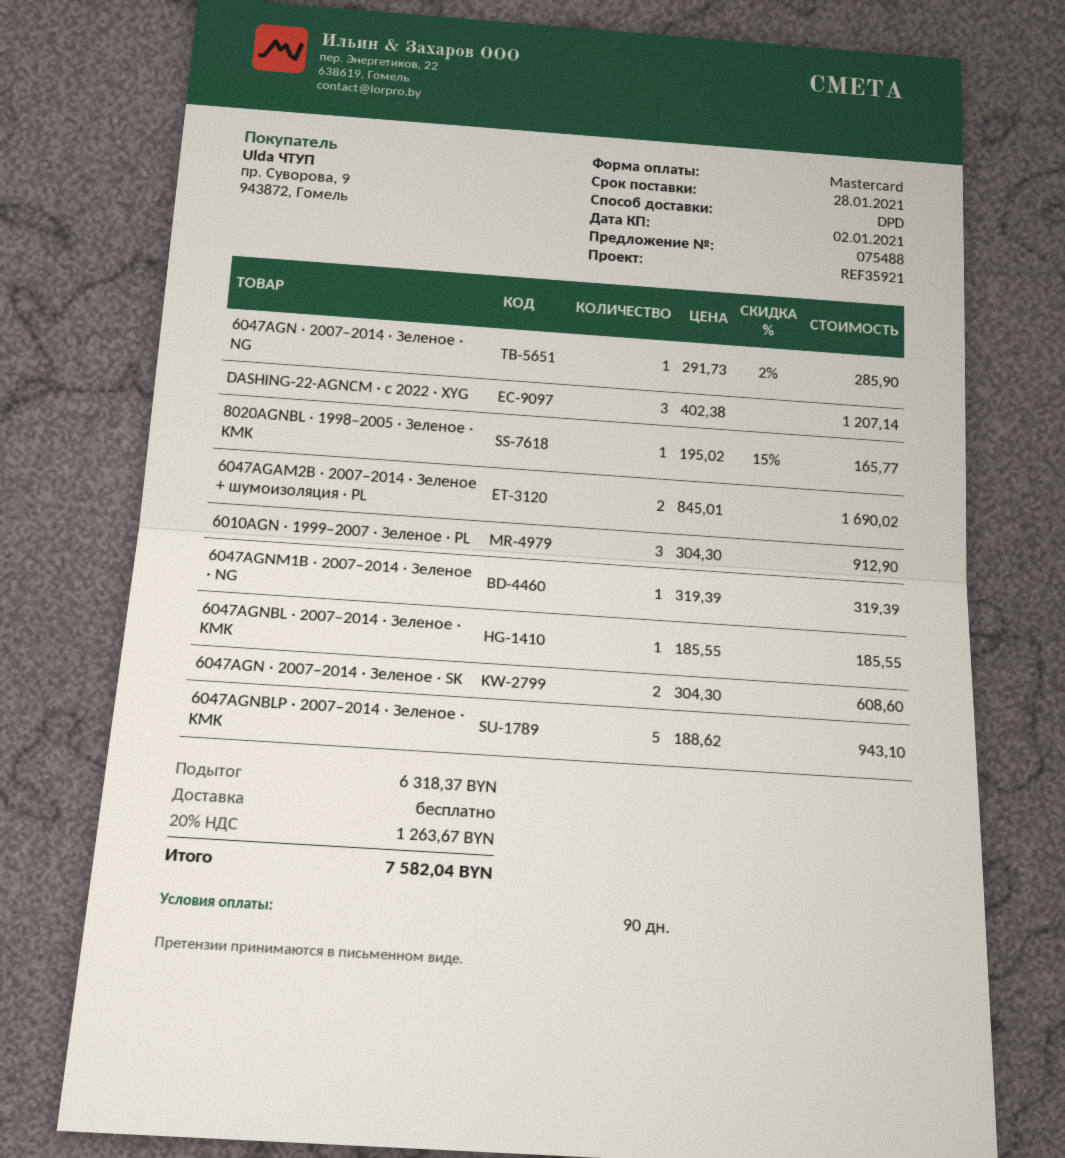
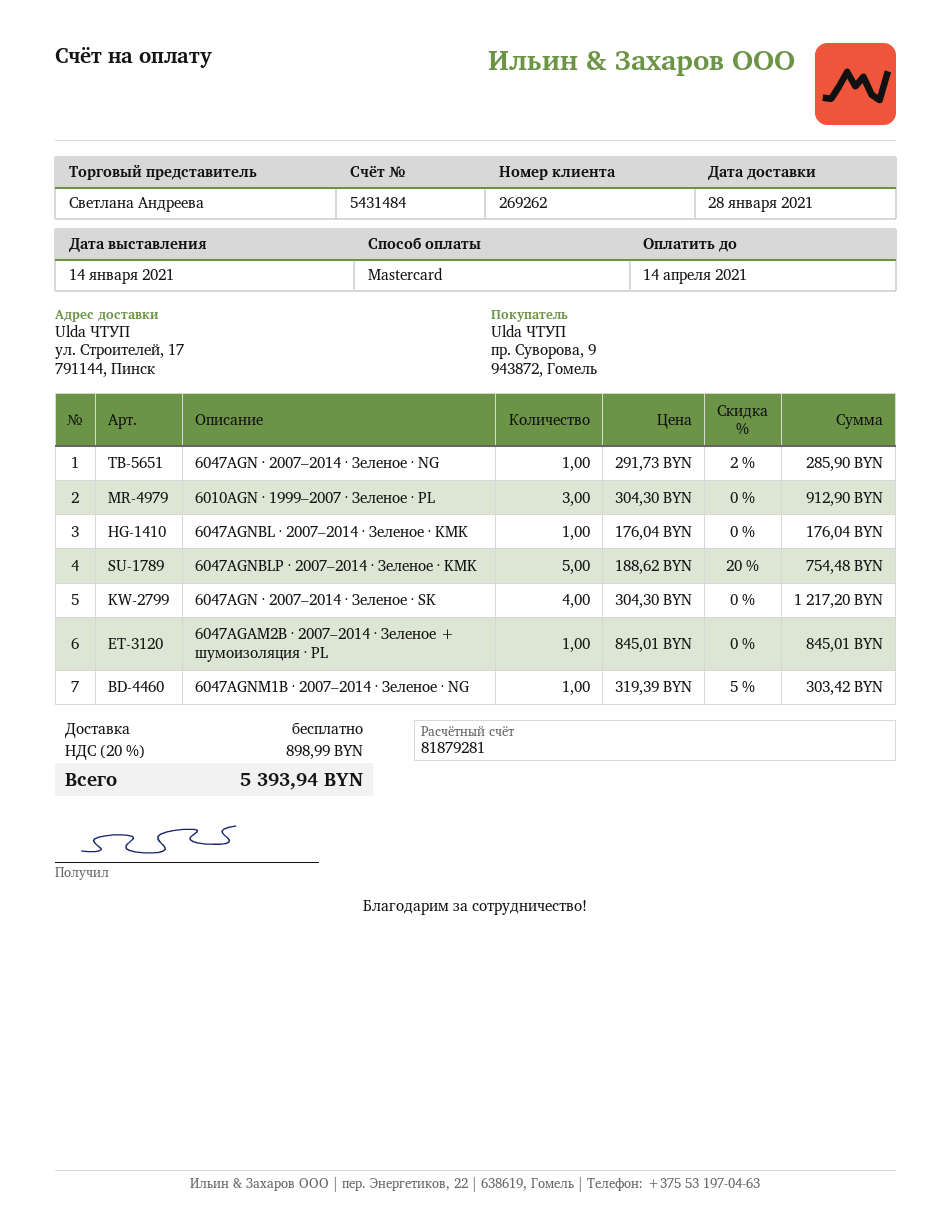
DASHING-22-AGNCM · с 2022 · XYG: 3 x 402.38 = 1207.14 -> none
8020AGNBL · 1998–2005 · Зеленое · KMK: 1 x 195.02 - 15% = 165.77 -> none
6047AGAM2B · 2007–2014 · Зеленое + шумоизоляция · PL: 2 x 845.01 = 1690.02 -> 1 x 845.01 = 845.01
6047AGNM1B · 2007–2014 · Зеленое · NG: 1 x 319.39 = 319.39 -> 1 x 319.39 - 5% = 303.42
6047AGNBL · 2007–2014 · Зеленое · KMK: 1 x 185.55 = 185.55 -> 1 x 176.04 = 176.04
6047AGN · 2007–2014 · Зеленое · SK: 2 x 304.30 = 608.60 -> 4 x 304.30 = 1217.20
6047AGNBLP · 2007–2014 · Зеленое · KMK: 5 x 188.62 = 943.10 -> 5 x 188.62 - 20% = 754.48
tax: 20% = 1263.67 -> 20% = 898.99
total: 7582.04 -> 5393.94

